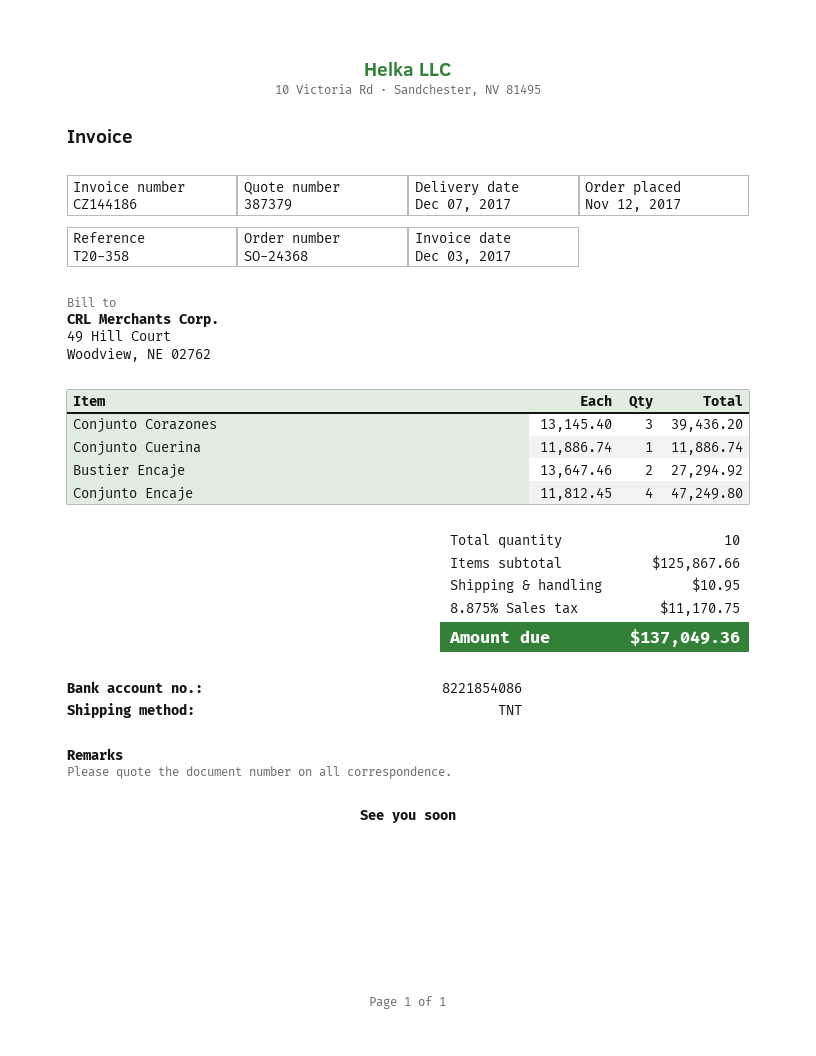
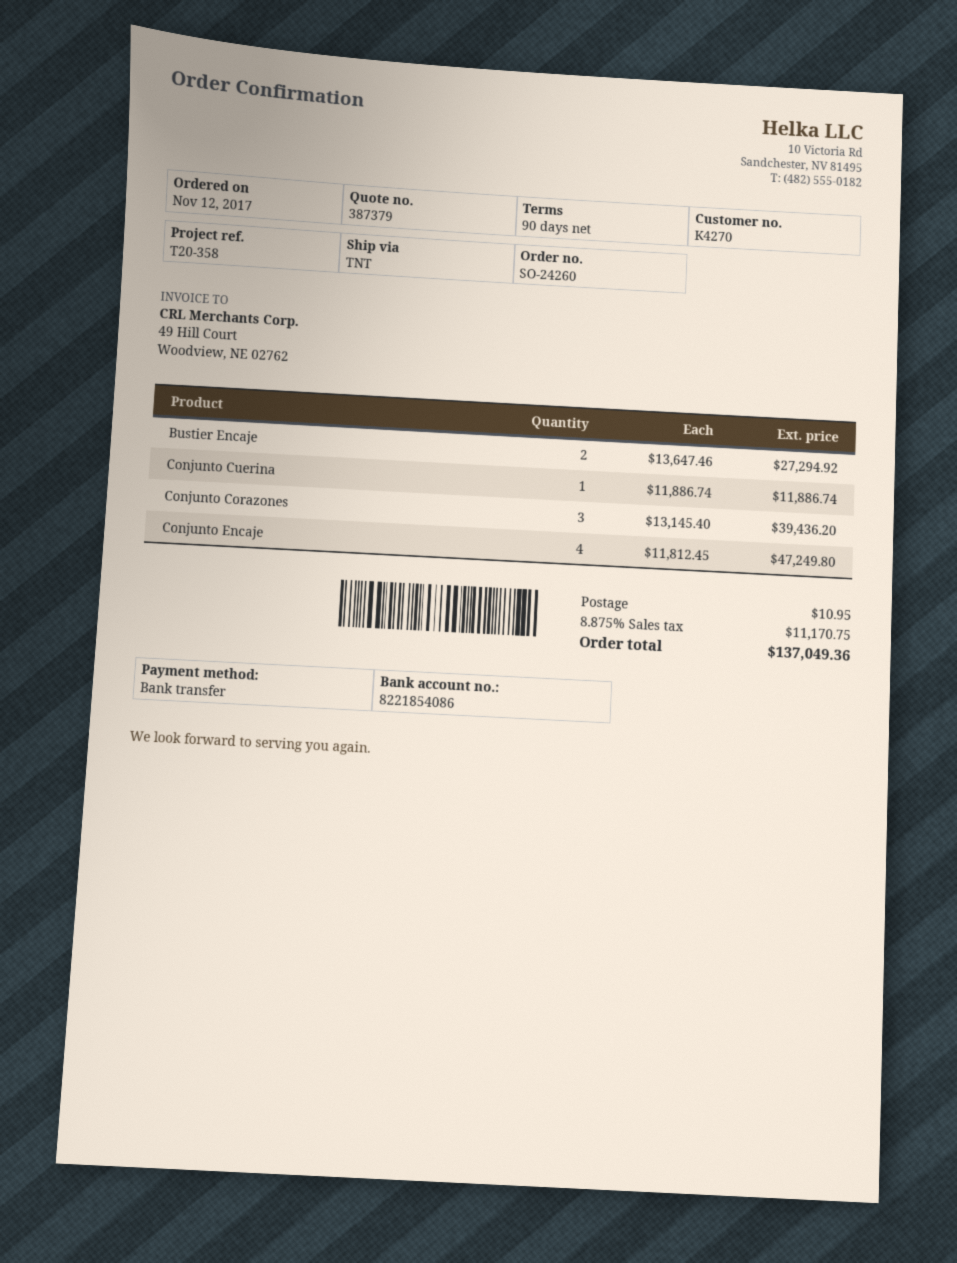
order number: SO-24368 -> SO-24260

